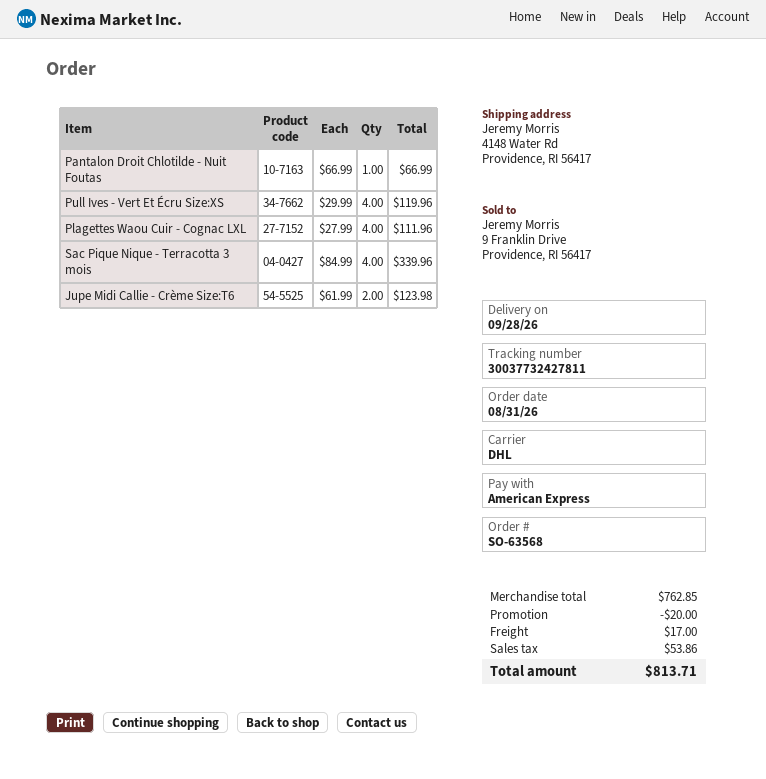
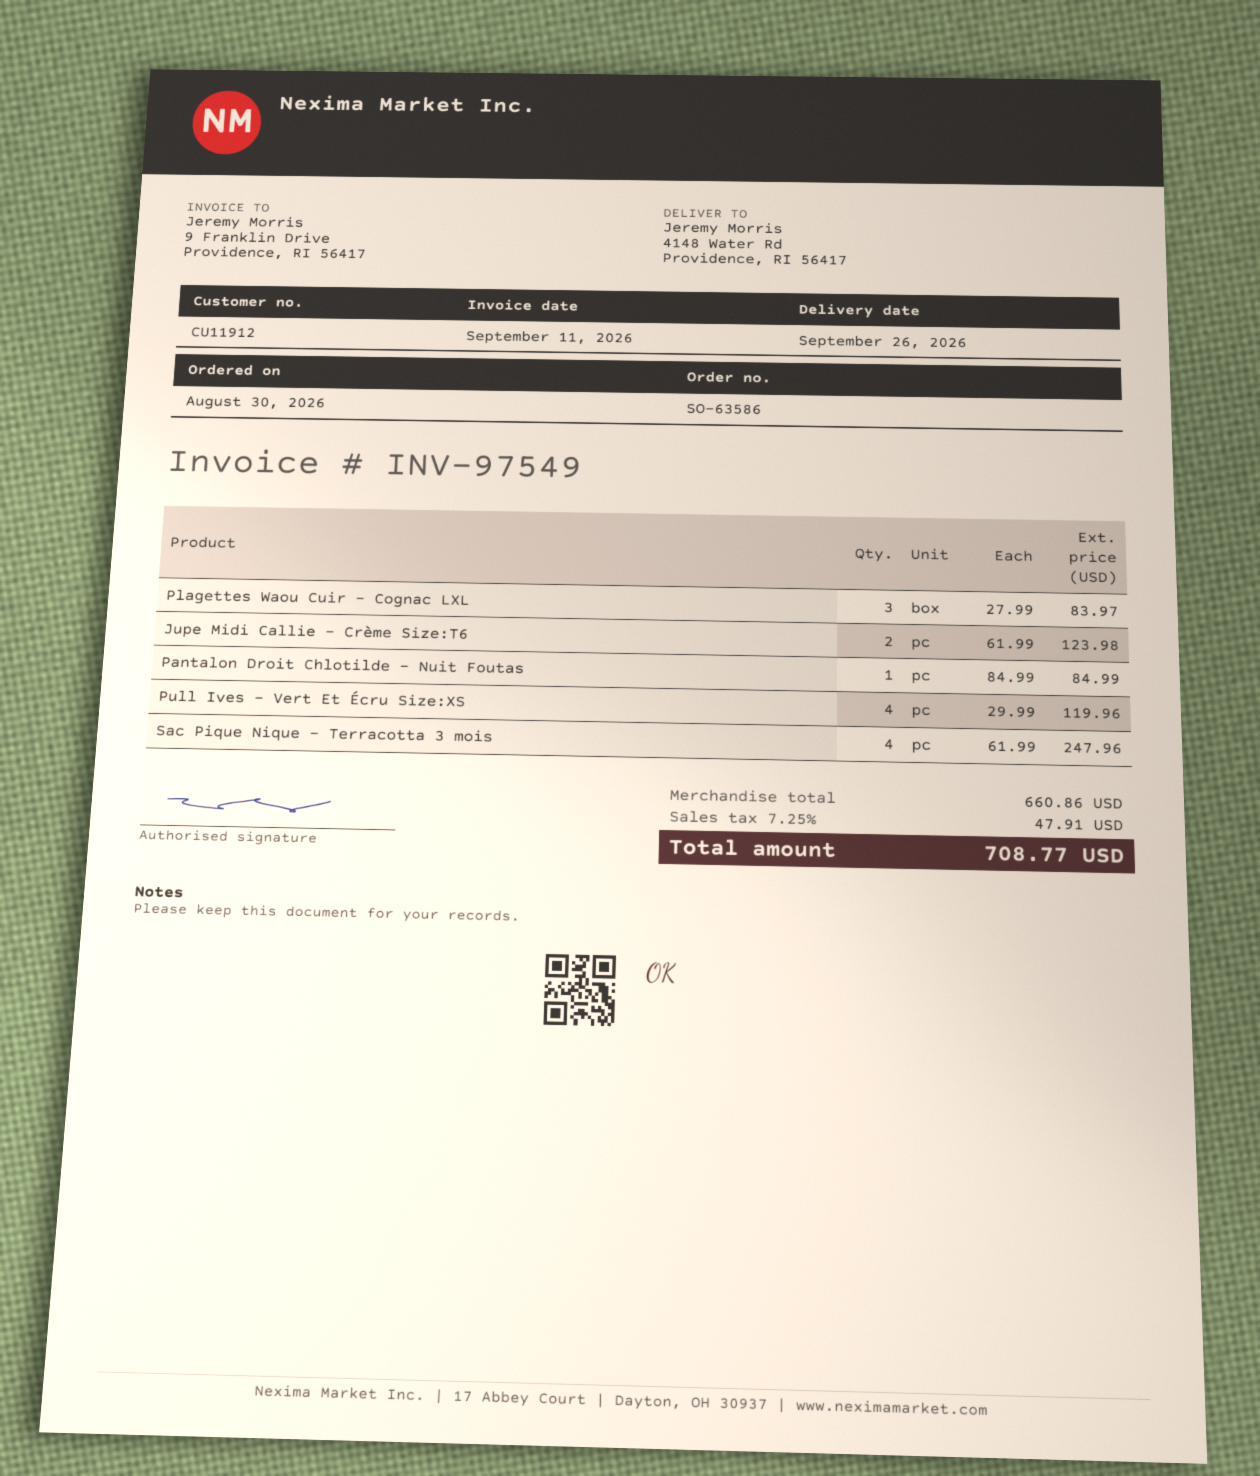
order number: SO-63568 -> SO-63586
order date: 2026-08-31 -> 2026-08-30
delivery date: 2026-09-28 -> 2026-09-26
Pantalon Droit Chlotilde - Nuit Foutas: 1 x 66.99 = 66.99 -> 1 x 84.99 = 84.99
Plagettes Waou Cuir - Cognac LXL: 4 x 27.99 = 111.96 -> 3 x 27.99 = 83.97
Sac Pique Nique - Terracotta 3 mois: 4 x 84.99 = 339.96 -> 4 x 61.99 = 247.96
subtotal: 762.85 -> 660.86
discount: 20.00 -> none
shipping: 17.00 -> none
tax: 53.86 -> 47.91
total: 813.71 -> 708.77

